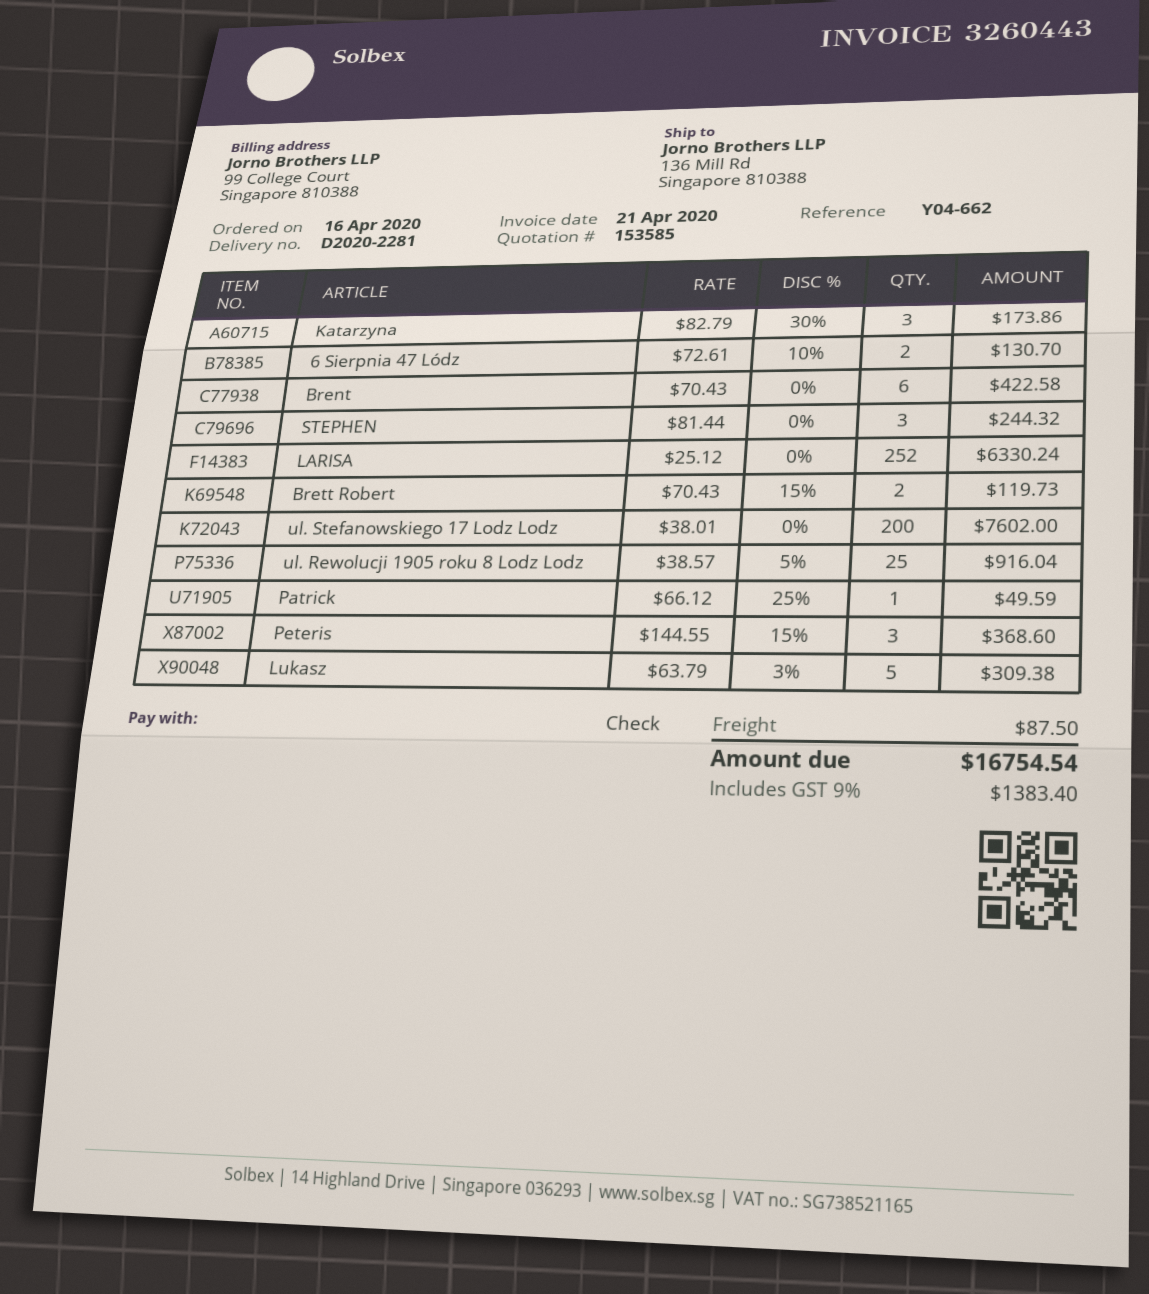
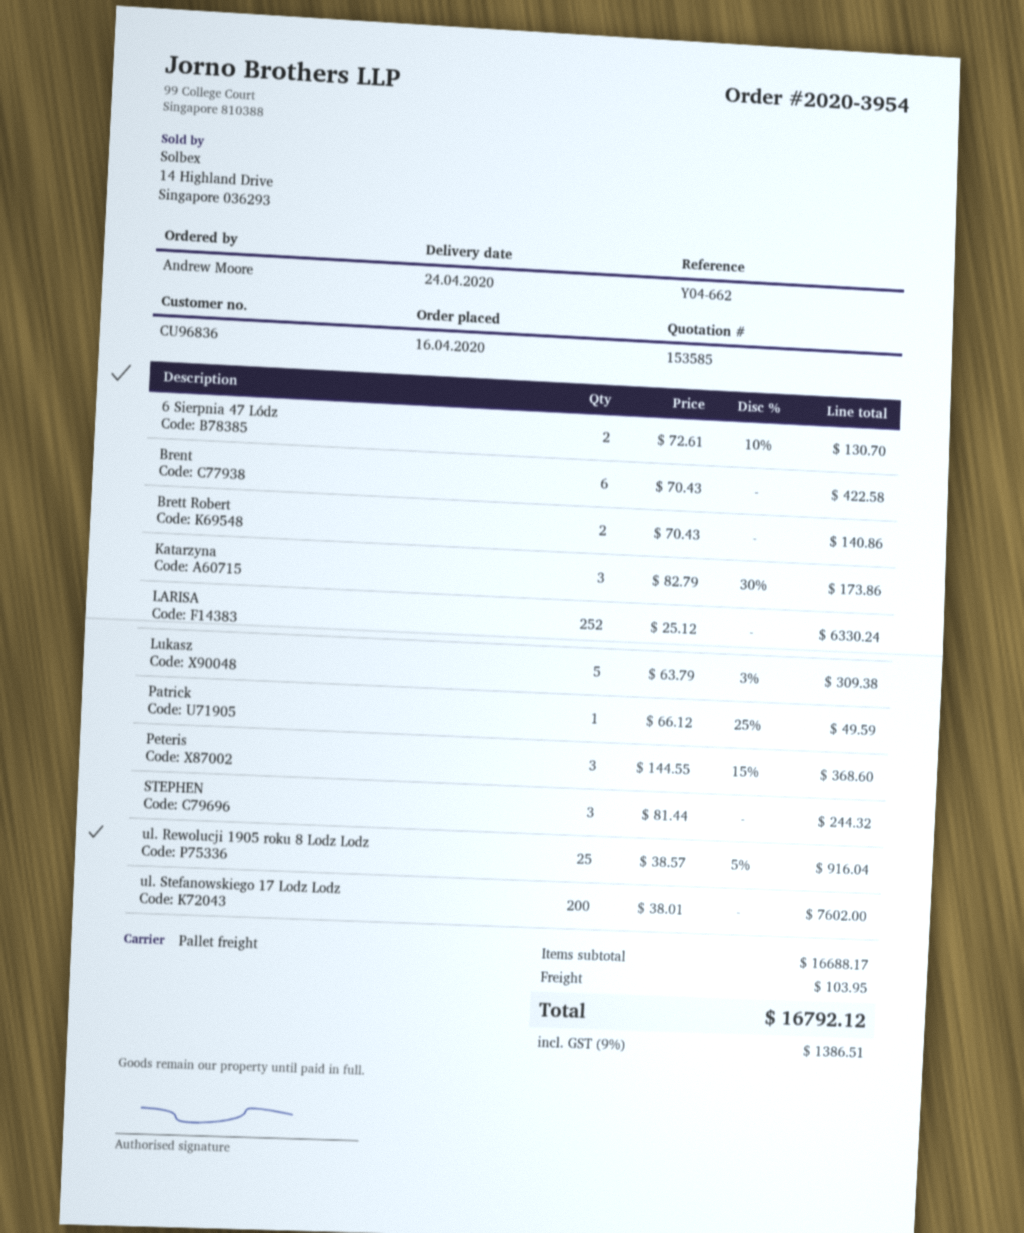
Brett Robert: 2 x 70.43 - 15% = 119.73 -> 2 x 70.43 = 140.86
shipping: 87.50 -> 103.95
tax: 9% = 1383.40 -> 9% = 1386.51
total: 16754.54 -> 16792.12

